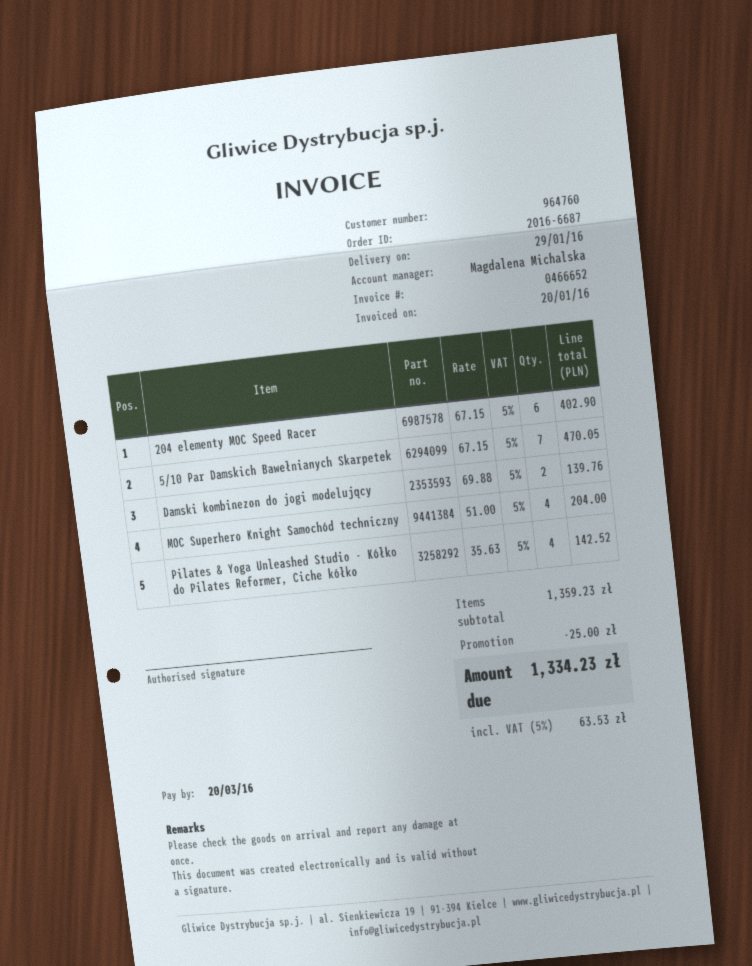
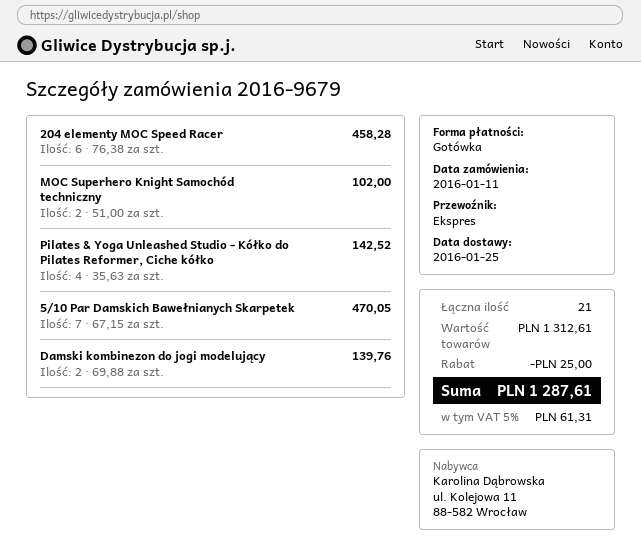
order number: 2016-6687 -> 2016-9679
delivery date: 2016-01-29 -> 2016-01-25
204 elementy MOC Speed Racer: 6 x 67.15 = 402.90 -> 6 x 76.38 = 458.28
MOC Superhero Knight Samochód techniczny: 4 x 51.00 = 204.00 -> 2 x 51.00 = 102.00
subtotal: 1359.23 -> 1312.61
tax: 5% = 63.53 -> 5% = 61.31
total: 1334.23 -> 1287.61

